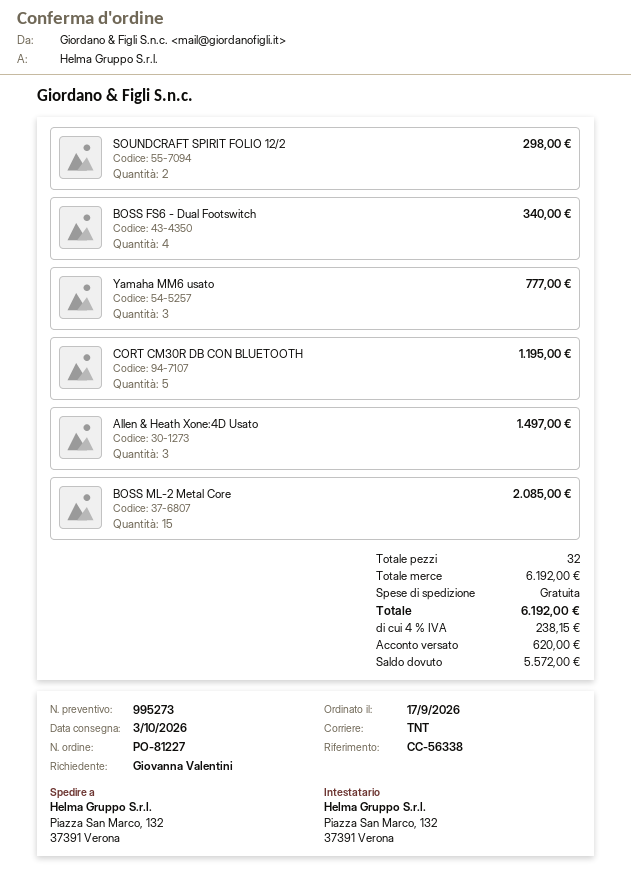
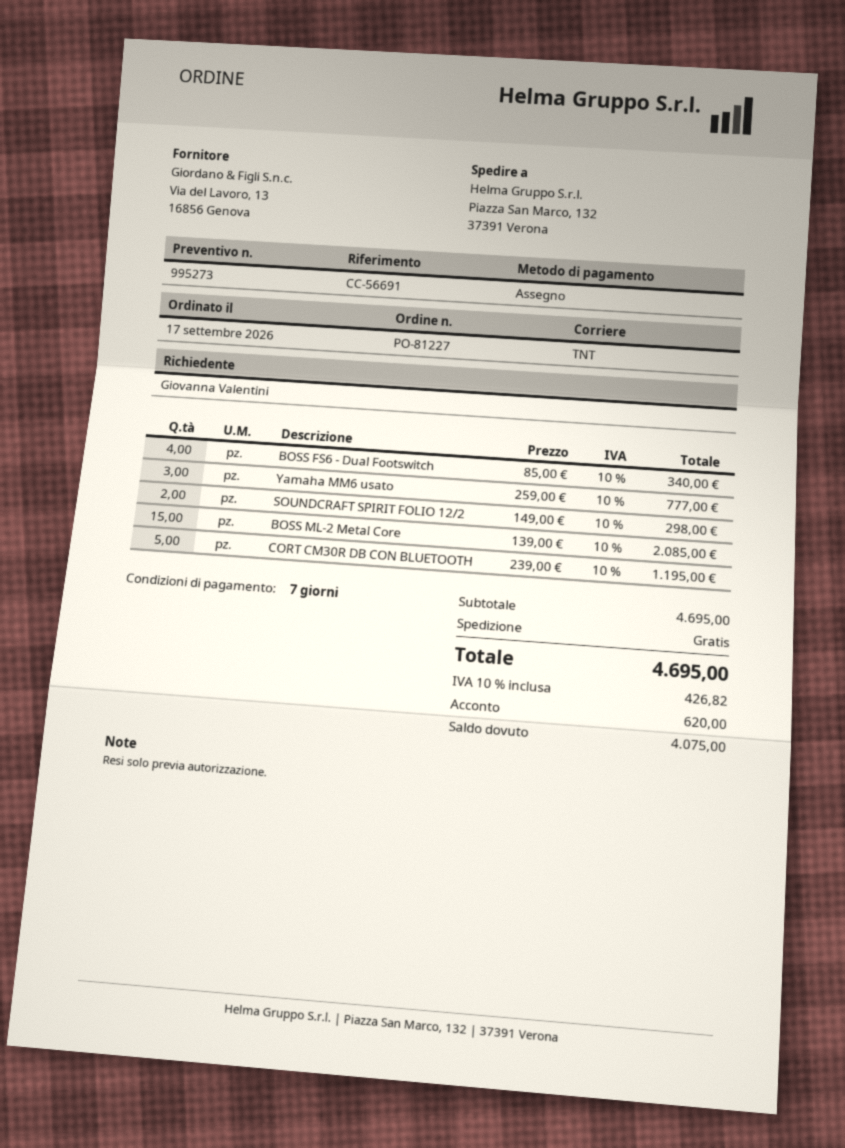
reference: CC-56338 -> CC-56691
Allen & Heath Xone:4D Usato: 3 for 1497.00 -> none
subtotal: 6192.00 -> 4695.00
tax: 4% = 238.15 -> 10% = 426.82
total: 6192.00 -> 4695.00
balance: 5572.00 -> 4075.00

